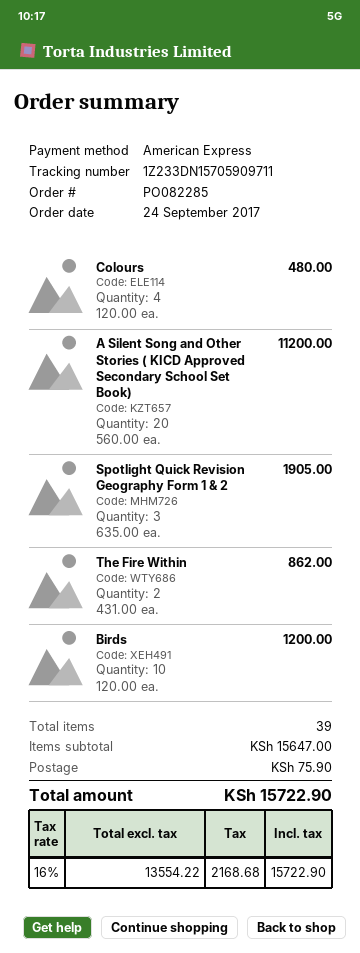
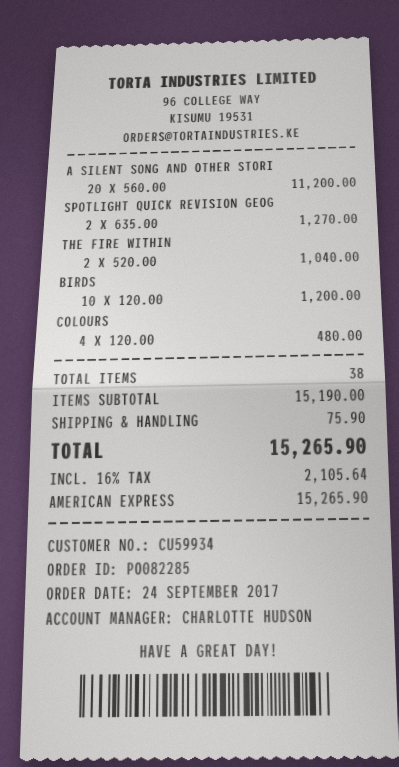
Spotlight Quick Revision Geography Form 1 & 2: 3 x 635.00 = 1905.00 -> 2 x 635.00 = 1270.00
The Fire Within: 2 x 431.00 = 862.00 -> 2 x 520.00 = 1040.00
total quantity: 39 -> 38
subtotal: 15647.00 -> 15190.00
tax: 16% = 2168.68 -> 16% = 2105.64
total: 15722.90 -> 15265.90

